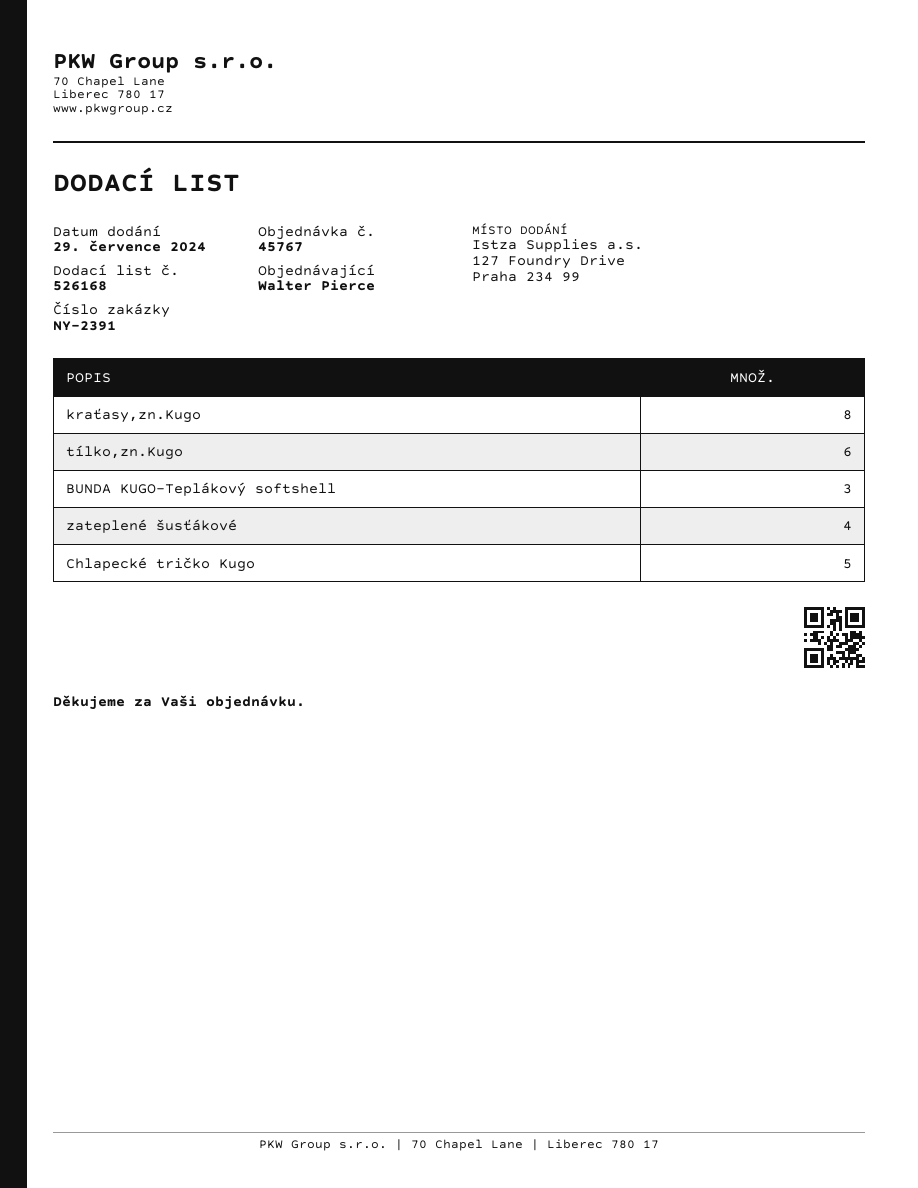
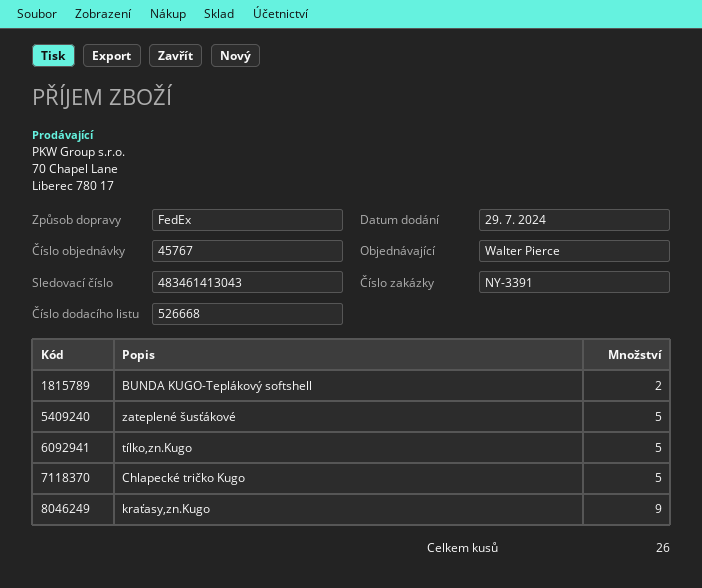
delivery note number: 526168 -> 526668
reference: NY-2391 -> NY-3391
kraťasy,zn.Kugo: 8 -> 9
tílko,zn.Kugo: 6 -> 5
BUNDA KUGO-Teplákový softshell: 3 -> 2
zateplené šusťákové: 4 -> 5

